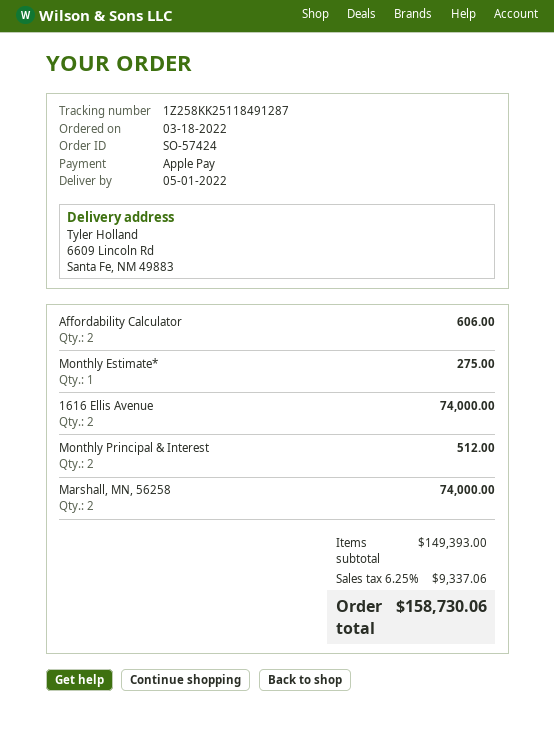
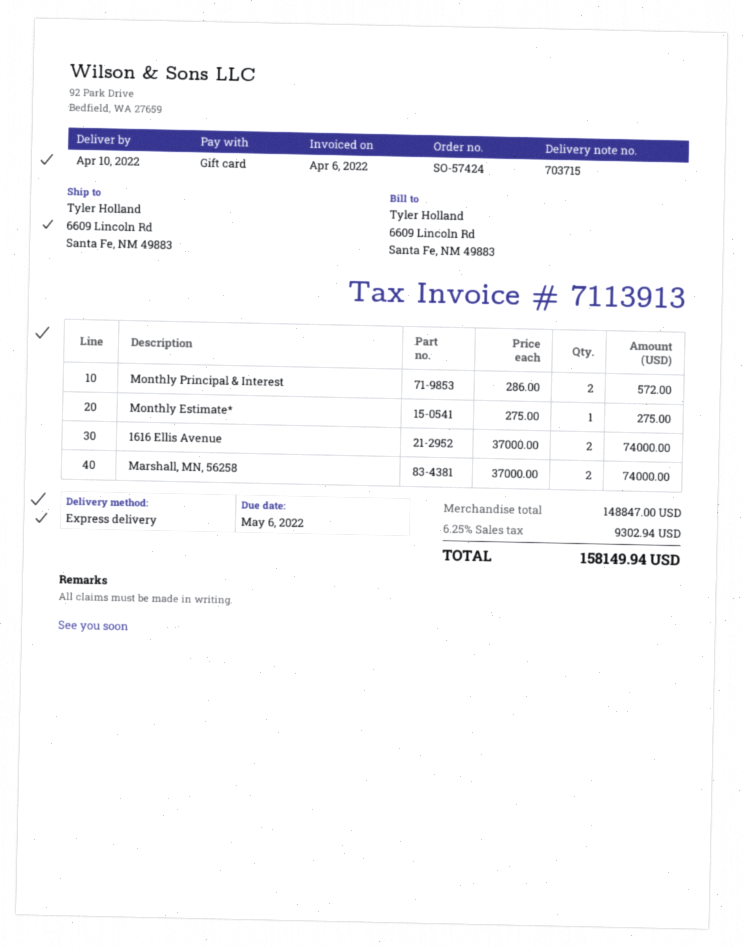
delivery date: 2022-05-01 -> 2022-04-10
payment method: Apple Pay -> gift card
Affordability Calculator: 2 for 606.00 -> none
Monthly Principal & Interest: 2 for 512.00 -> 2 for 572.00
subtotal: 149393.00 -> 148847.00
tax: 6.25% = 9337.06 -> 6.25% = 9302.94
total: 158730.06 -> 158149.94

